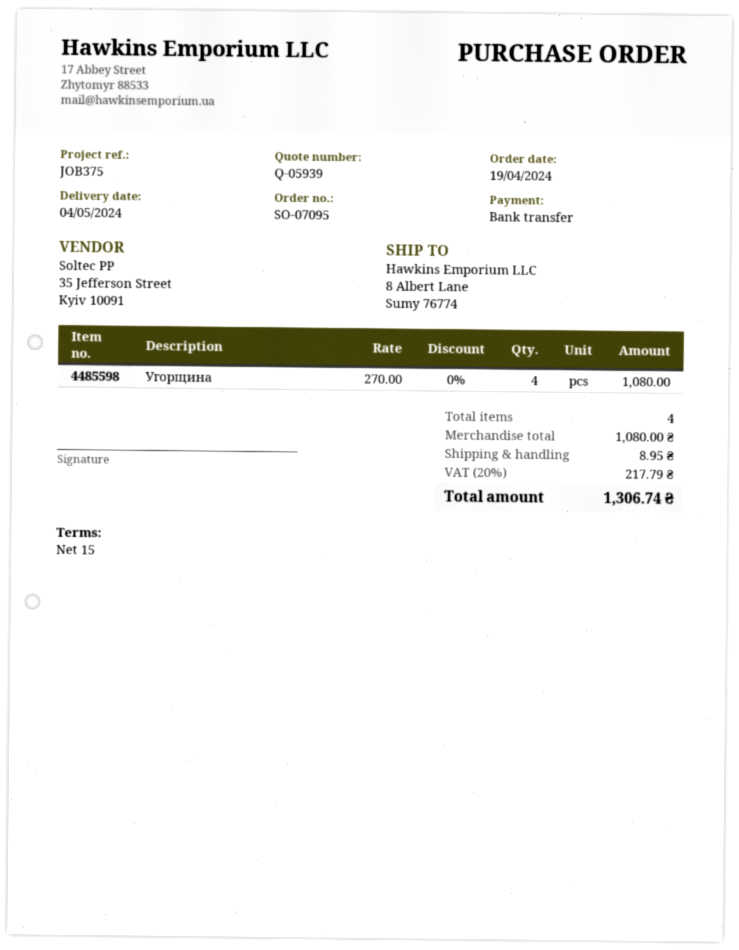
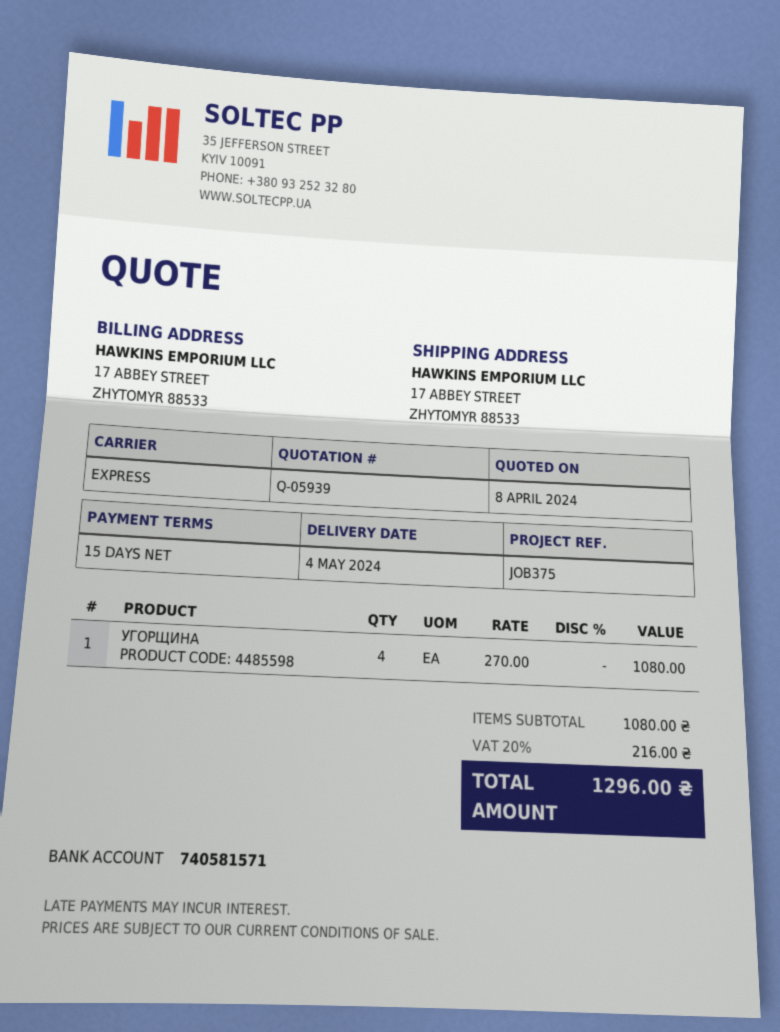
ship to: 8 Albert Lane, Sumy 76774 -> 17 ABBEY STREET, ZHYTOMYR 88533
shipping: 8.95 -> none
tax: 20% = 217.79 -> 20% = 216.00
total: 1306.74 -> 1296.00

